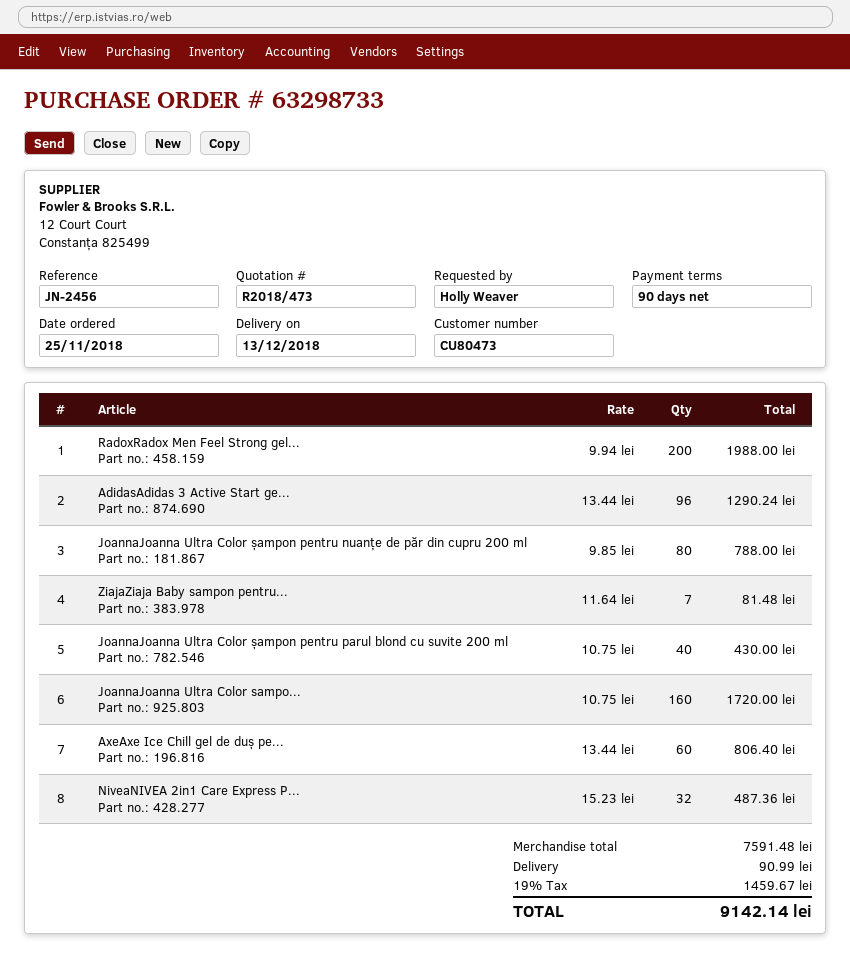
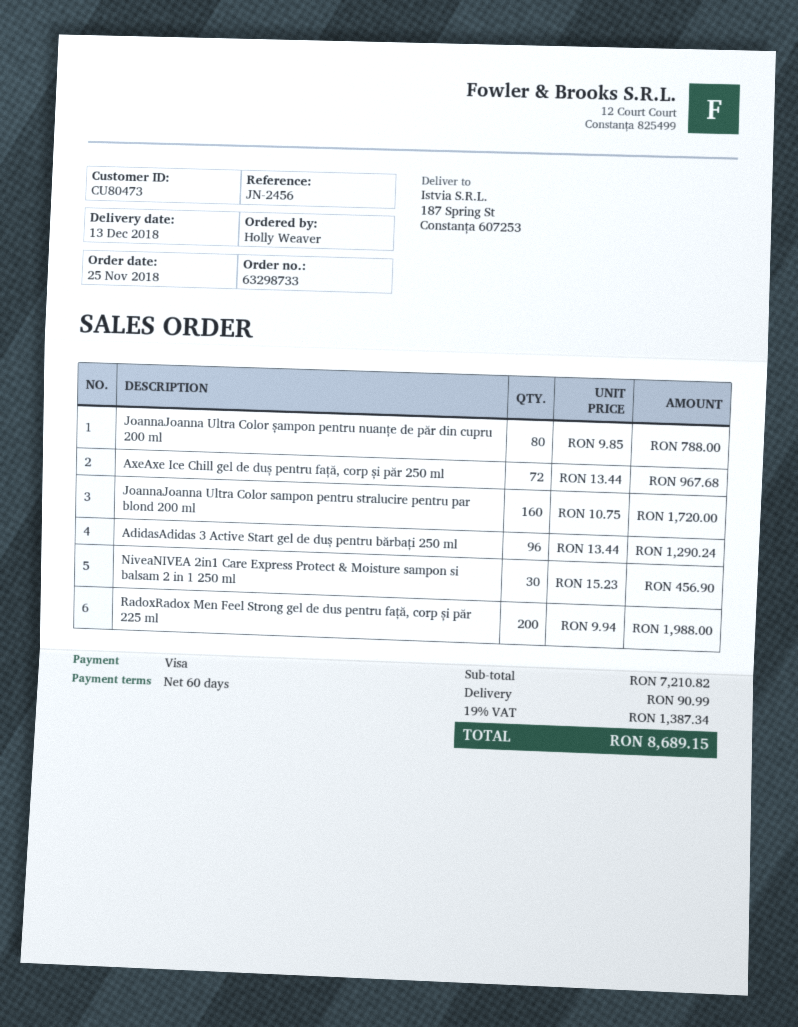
payment terms: 90 days -> 60 days
ZiajaZiaja Baby sampon pentru...: 7 x 11.64 = 81.48 -> none
JoannaJoanna Ultra Color șampon pentru parul blond cu suvite 200 ml: 40 x 10.75 = 430.00 -> none
AxeAxe Ice Chill gel de duș pe...: 60 x 13.44 = 806.40 -> 72 x 13.44 = 967.68
NiveaNIVEA 2in1 Care Express P...: 32 x 15.23 = 487.36 -> 30 x 15.23 = 456.90
subtotal: 7591.48 -> 7210.82
tax: 19% = 1459.67 -> 19% = 1387.34
total: 9142.14 -> 8689.15

